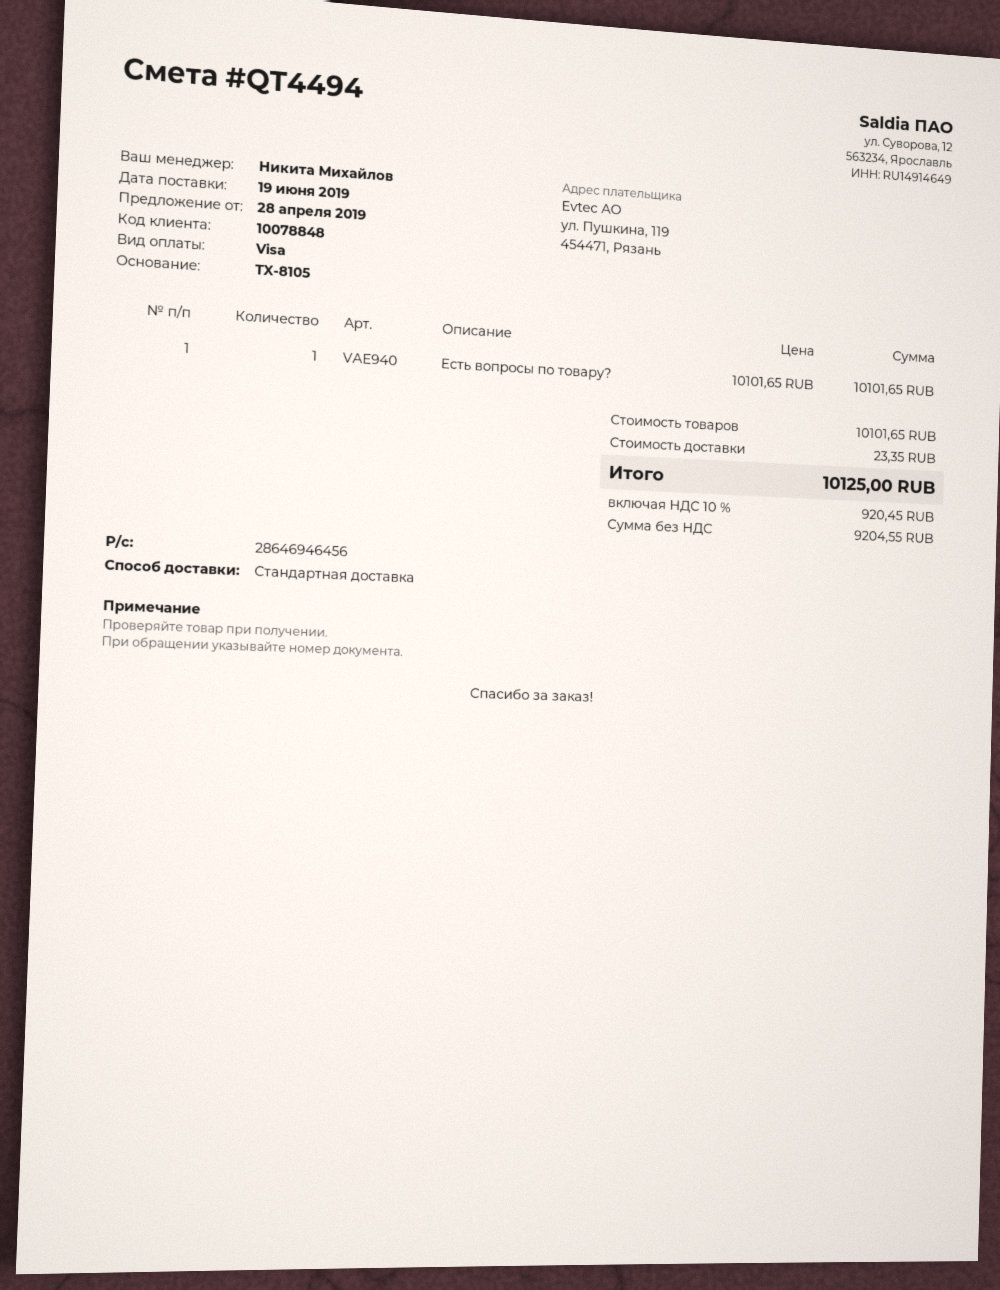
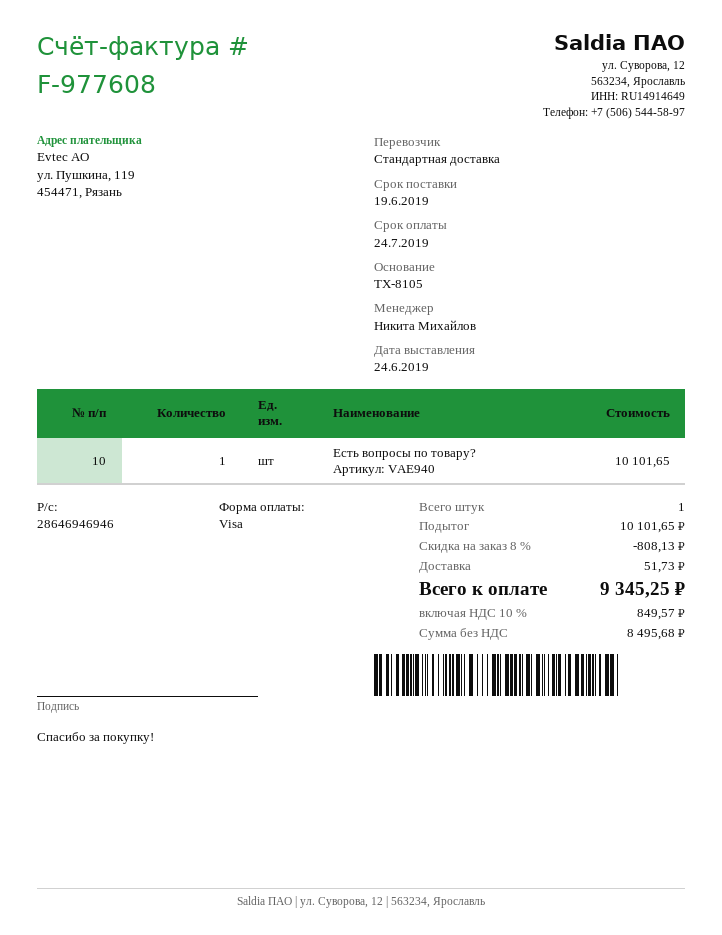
bank account: 28646946456 -> 28646946946
discount: none -> 8% = 808.13
shipping: 23.35 -> 51.73
net: 9204.55 -> 8495.68
tax: 10% = 920.45 -> 10% = 849.57
total: 10125.00 -> 9345.25

